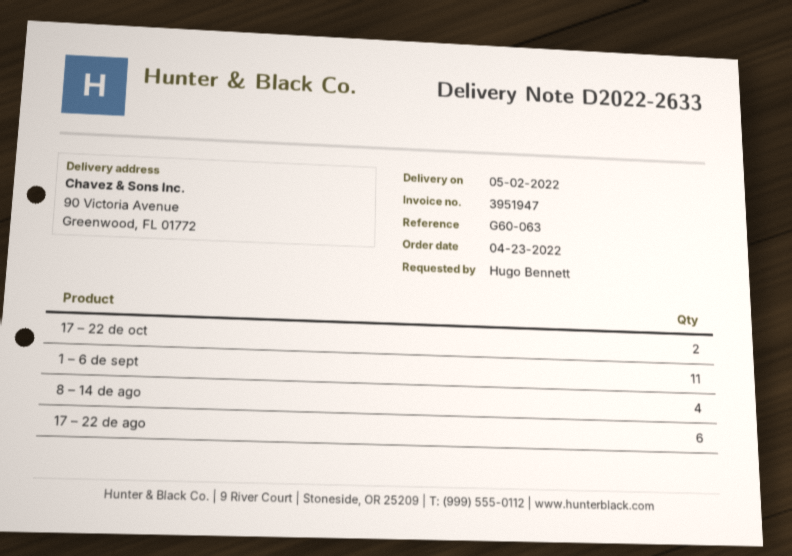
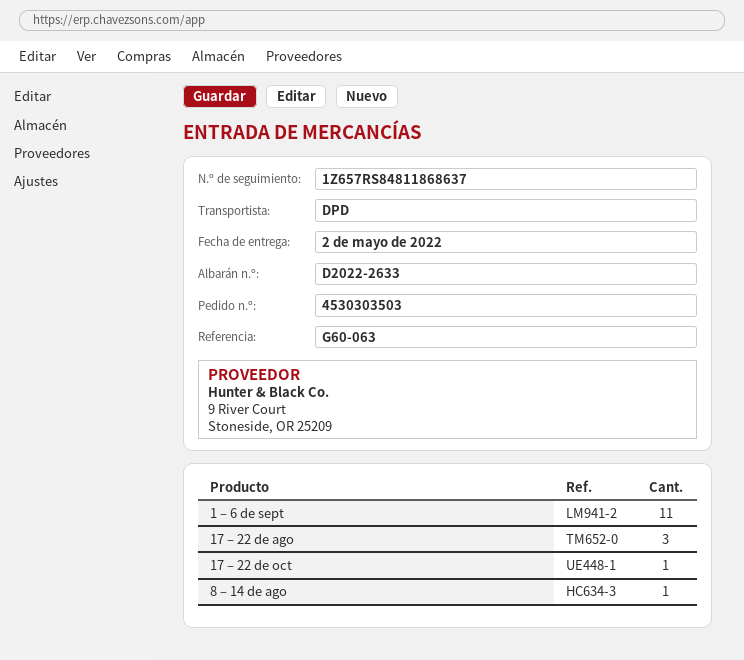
17 – 22 de oct: 2 -> 1
8 – 14 de ago: 4 -> 1
17 – 22 de ago: 6 -> 3

